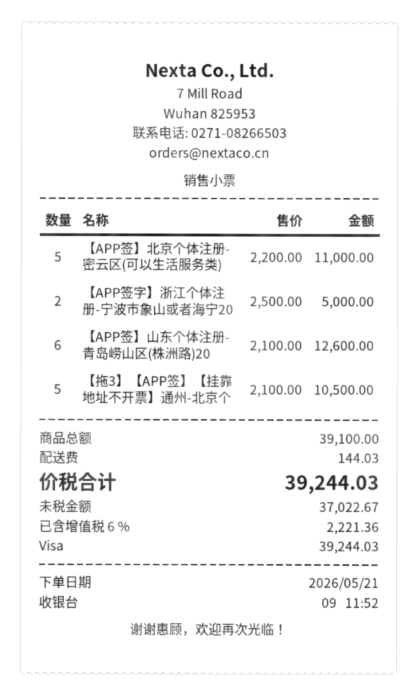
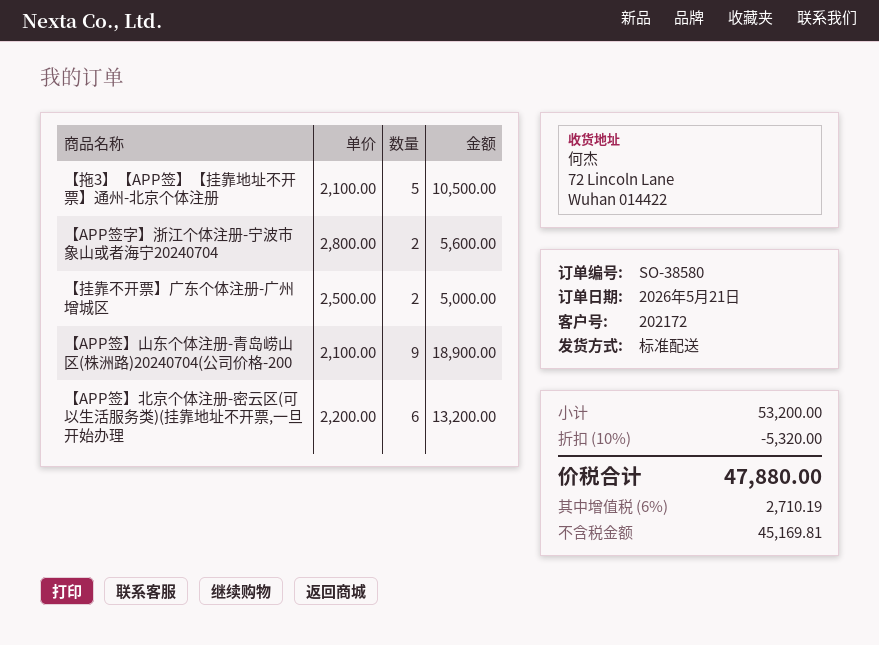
【APP签】北京个体注册-密云区(可以生活服务类): 5 x 2200.00 = 11000.00 -> 6 x 2200.00 = 13200.00
【APP签字】浙江个体注册-宁波市象山或者海宁20: 2 x 2500.00 = 5000.00 -> 2 x 2800.00 = 5600.00
【APP签】山东个体注册-青岛崂山区(株洲路)20: 6 x 2100.00 = 12600.00 -> 9 x 2100.00 = 18900.00
【挂靠不开票】广东个体注册-广州增城区: none -> 2 x 2500.00 = 5000.00
subtotal: 39100.00 -> 53200.00
discount: none -> 10% = 5320.00
shipping: 144.03 -> none
net: 37022.67 -> 45169.81
tax: 6% = 2221.36 -> 6% = 2710.19
total: 39244.03 -> 47880.00

